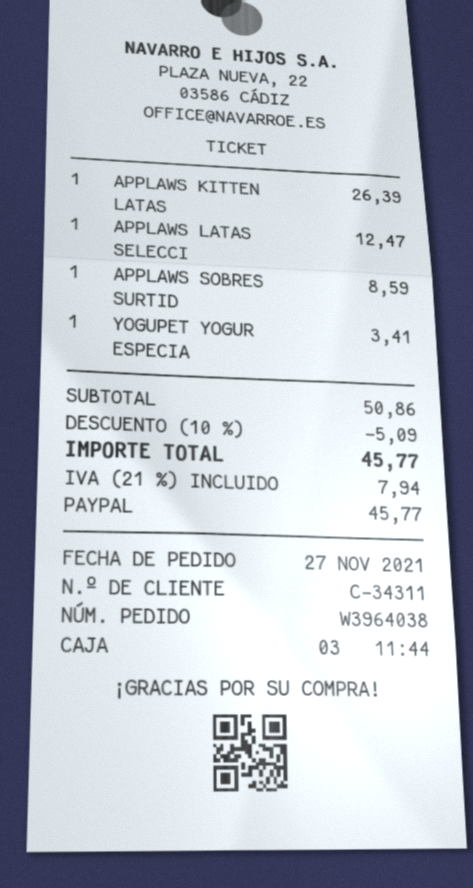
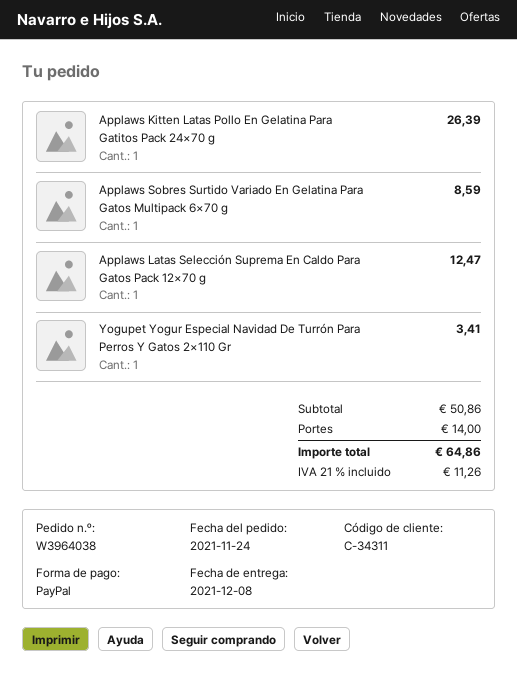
order date: 2021-11-27 -> 2021-11-24
discount: 10% = 5.09 -> none
shipping: none -> 14.00
tax: 21% = 7.94 -> 21% = 11.26
total: 45.77 -> 64.86

